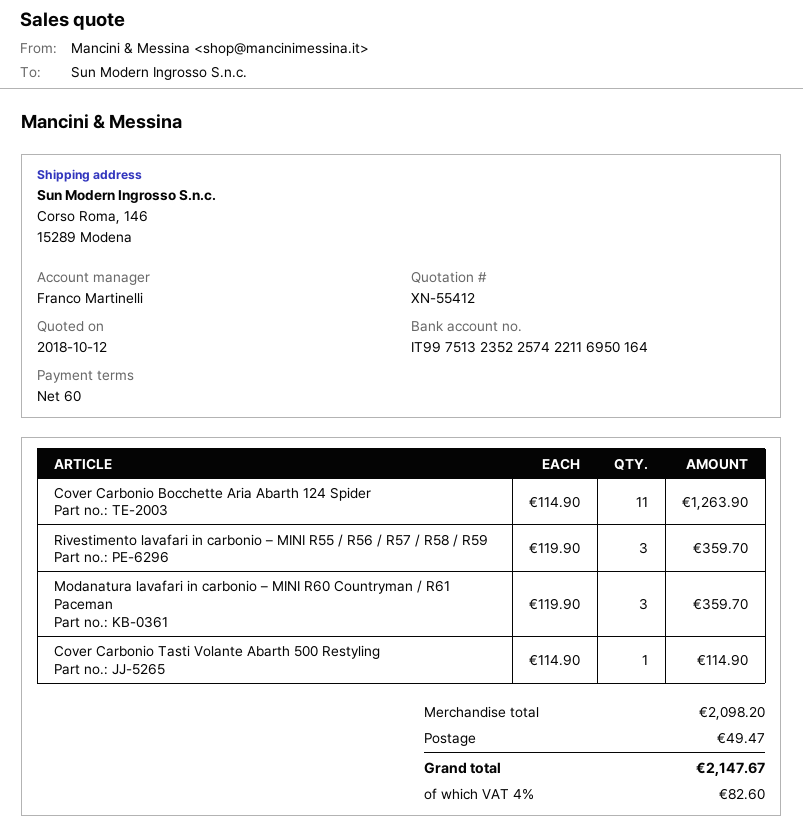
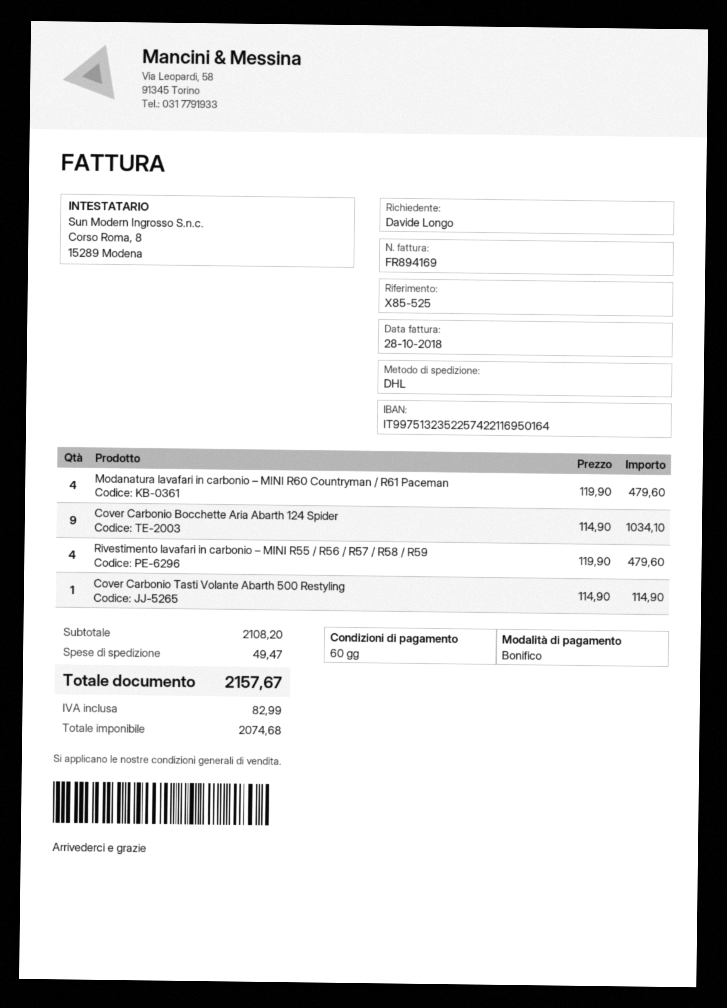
Cover Carbonio Bocchette Aria Abarth 124 Spider: 11 x 114.90 = 1263.90 -> 9 x 114.90 = 1034.10
Rivestimento lavafari in carbonio – MINI R55 / R56 / R57 / R58 / R59: 3 x 119.90 = 359.70 -> 4 x 119.90 = 479.60
Modanatura lavafari in carbonio – MINI R60 Countryman / R61 Paceman: 3 x 119.90 = 359.70 -> 4 x 119.90 = 479.60
subtotal: 2098.20 -> 2108.20
tax: 82.60 -> 82.99
total: 2147.67 -> 2157.67

